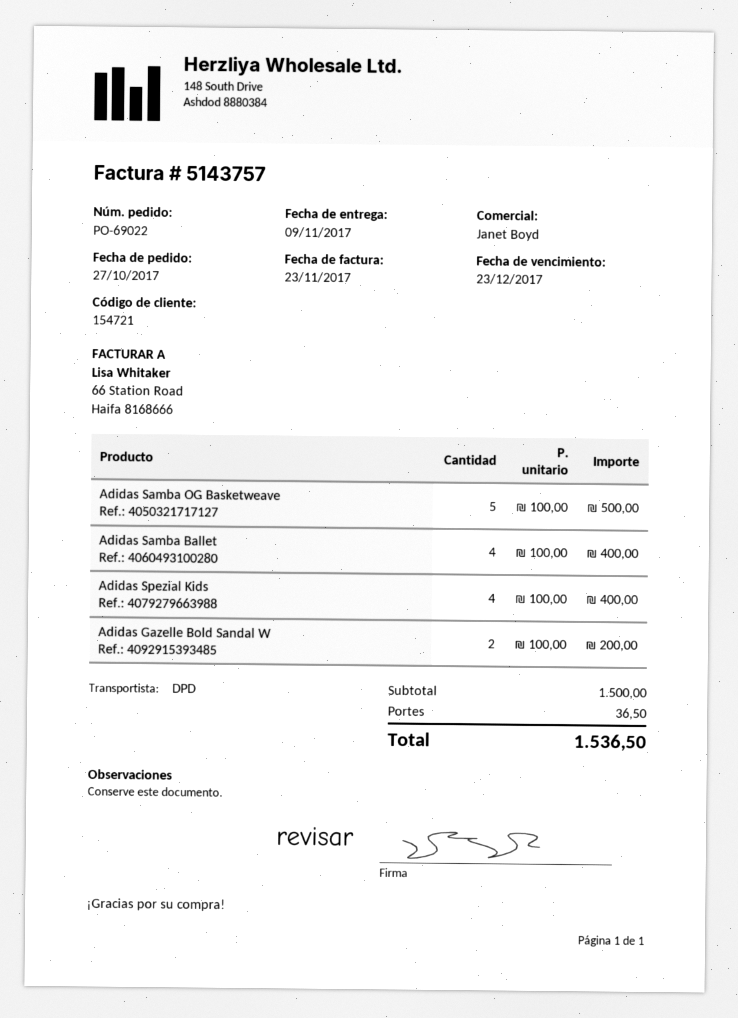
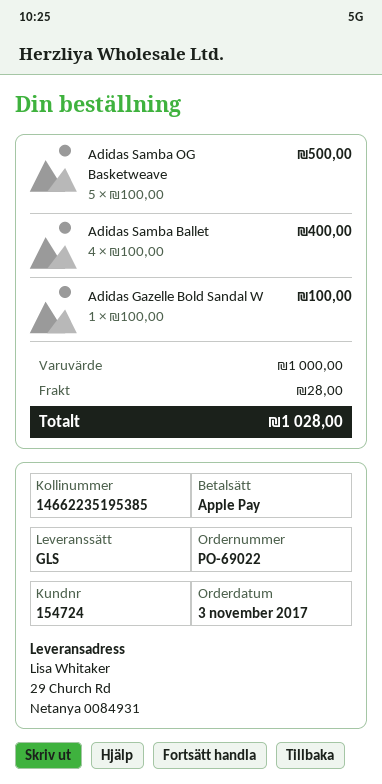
order date: 2017-10-27 -> 2017-11-03
customer number: 154721 -> 154724
shipping method: DPD -> GLS
Adidas Spezial Kids: 4 x 100.00 = 400.00 -> none
Adidas Gazelle Bold Sandal W: 2 x 100.00 = 200.00 -> 1 x 100.00 = 100.00
subtotal: 1500.00 -> 1000.00
shipping: 36.50 -> 28.00
total: 1536.50 -> 1028.00

